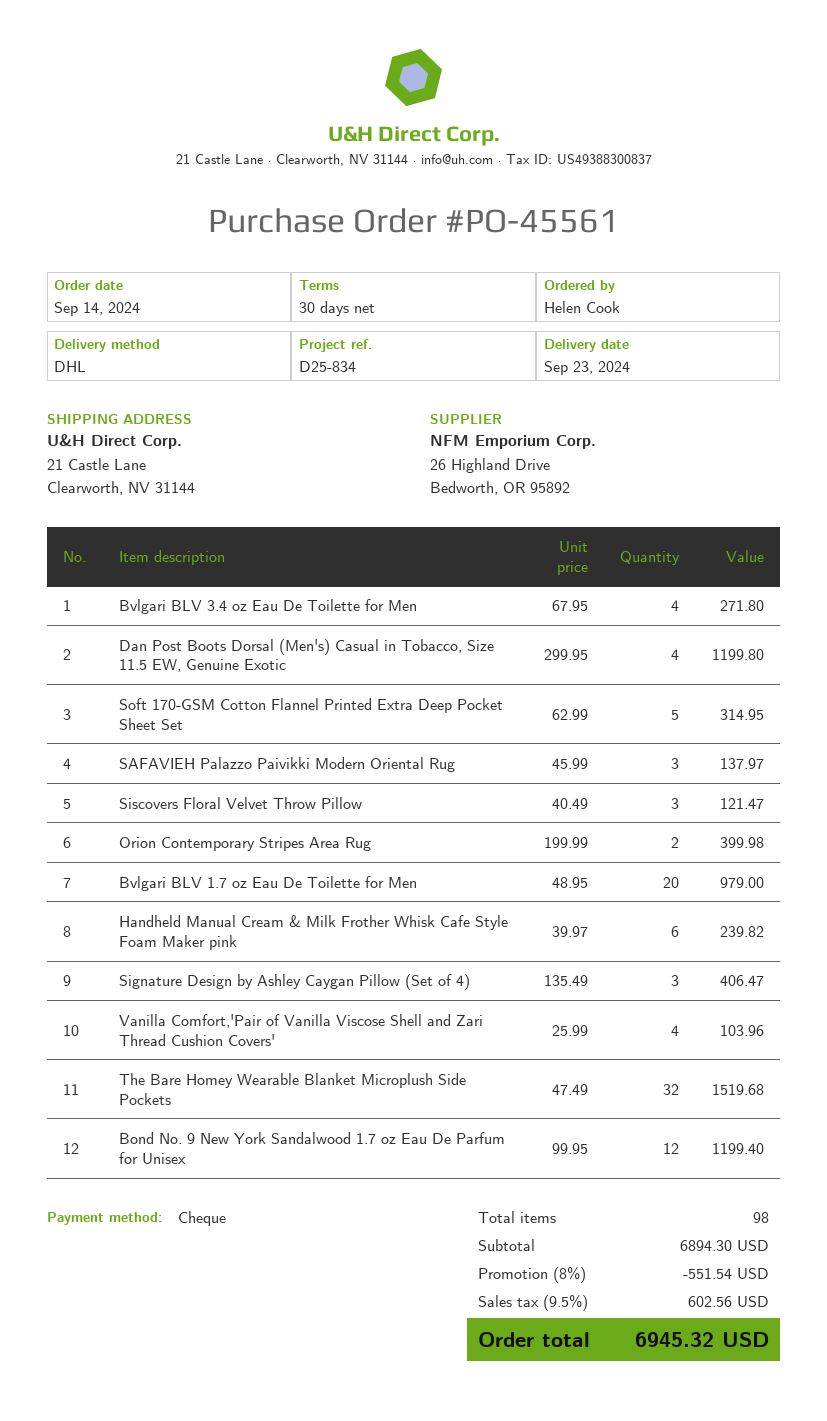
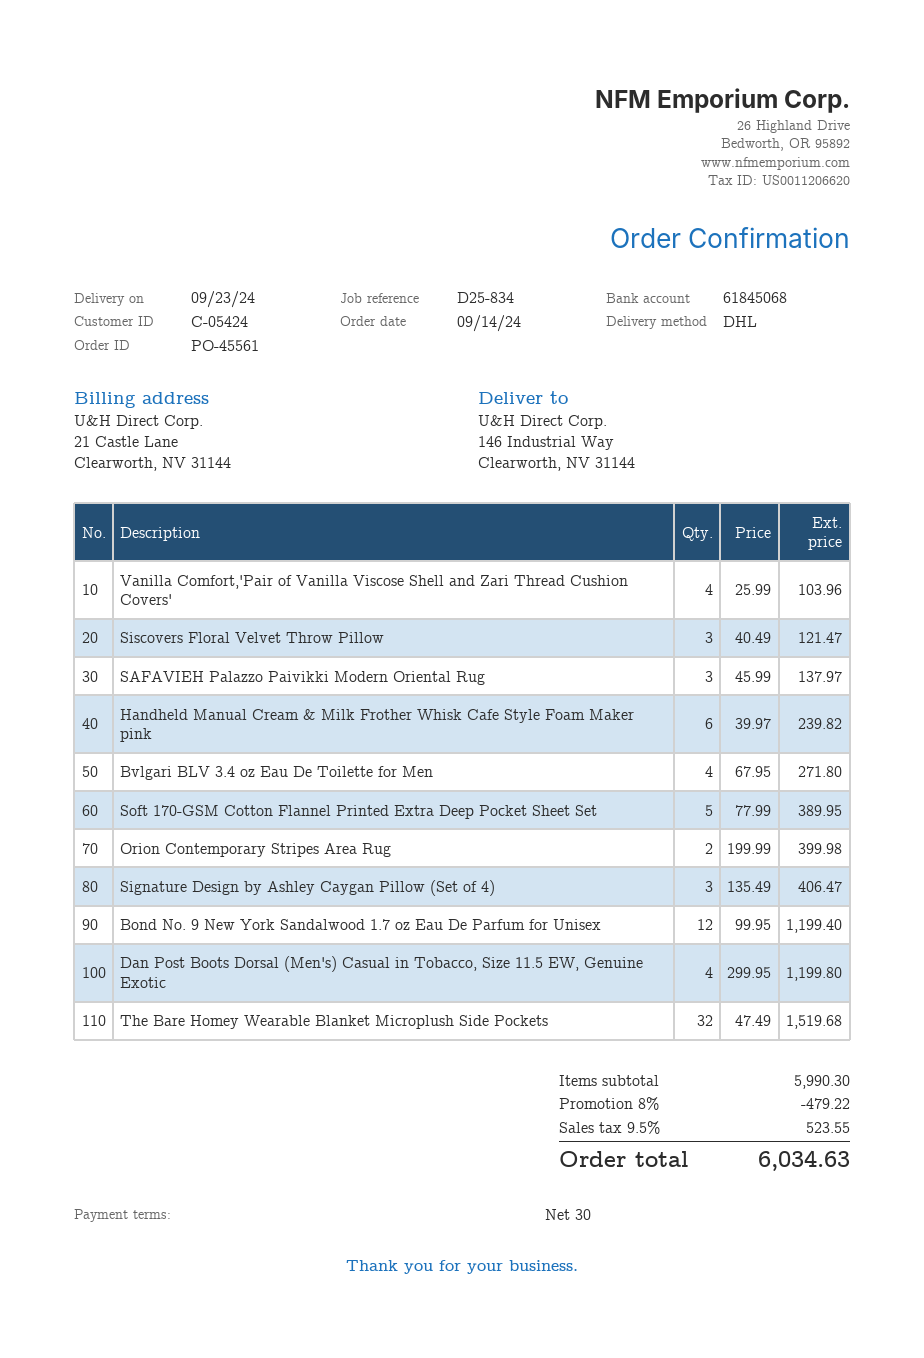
ship to: 21 Castle Lane, Clearworth, NV 31144 -> 146 Industrial Way, Clearworth, NV 31144
Soft 170-GSM Cotton Flannel Printed Extra Deep Pocket Sheet Set: 5 x 62.99 = 314.95 -> 5 x 77.99 = 389.95
Bvlgari BLV 1.7 oz Eau De Toilette for Men: 20 x 48.95 = 979.00 -> none
subtotal: 6894.30 -> 5990.30
discount: 8% = 551.54 -> 8% = 479.22
tax: 9.5% = 602.56 -> 9.5% = 523.55
total: 6945.32 -> 6034.63

